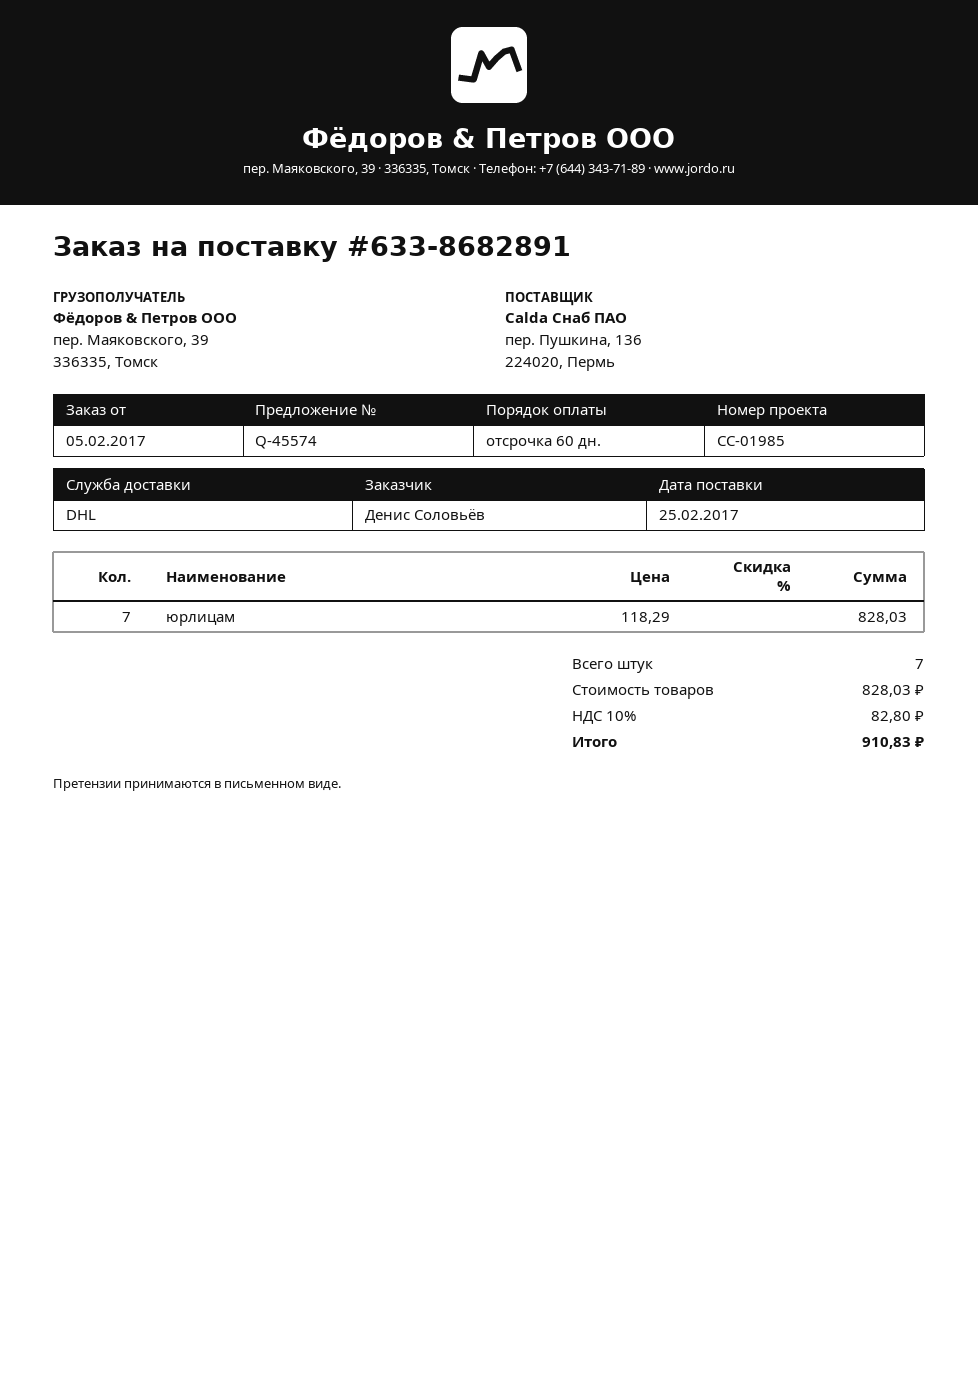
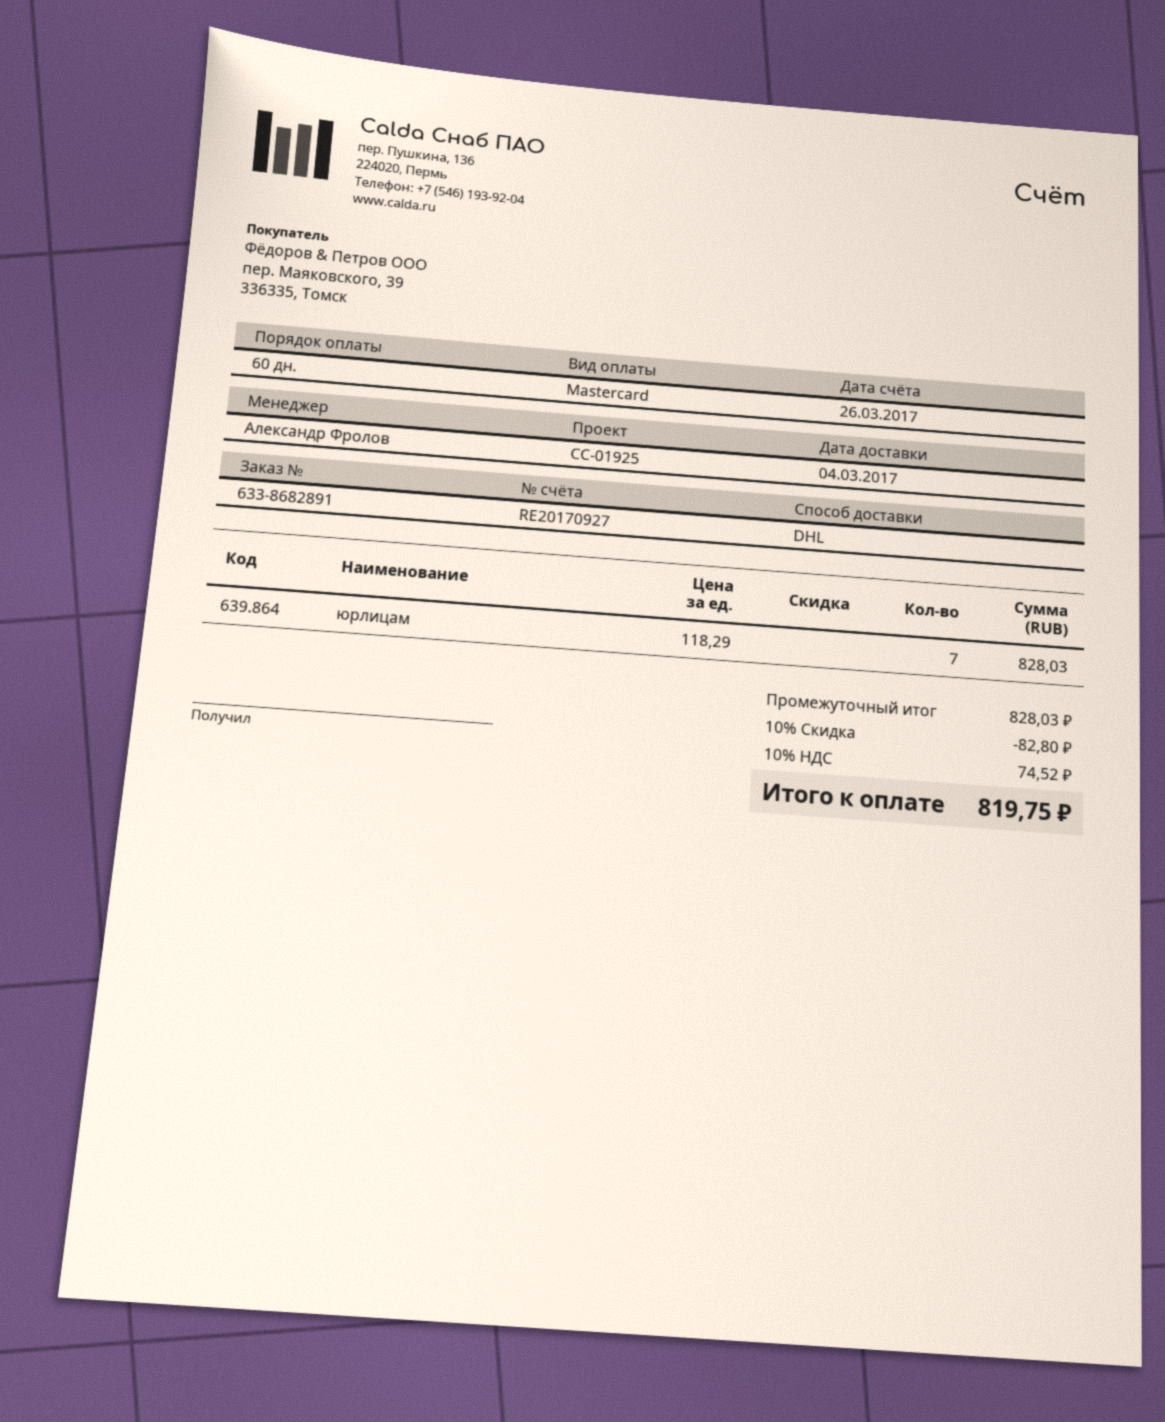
delivery date: 2017-02-25 -> 2017-03-04
reference: CC-01985 -> CC-01925
discount: none -> 10% = 82.80
tax: 10% = 82.80 -> 10% = 74.52
total: 910.83 -> 819.75

